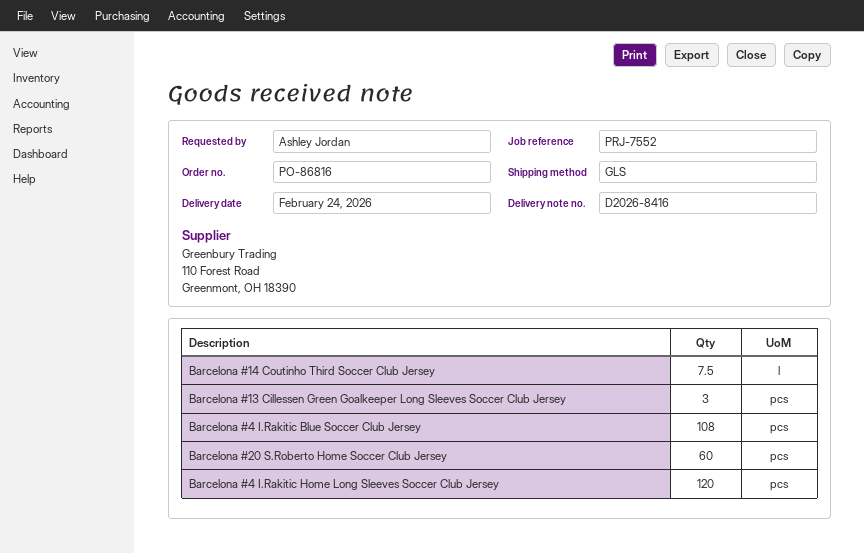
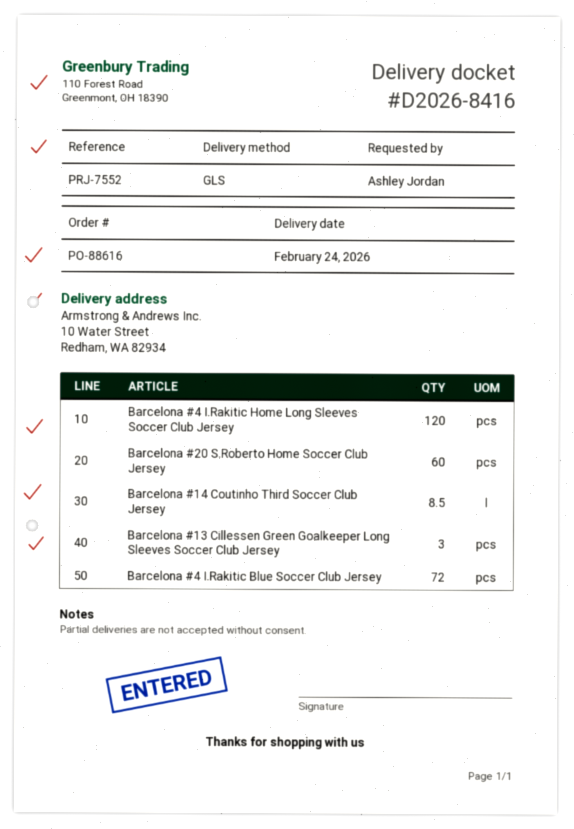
order number: PO-86816 -> PO-88616
Barcelona #14 Coutinho Third Soccer Club Jersey: 7.5 -> 8.5
Barcelona #4 I.Rakitic Blue Soccer Club Jersey: 108 -> 72

